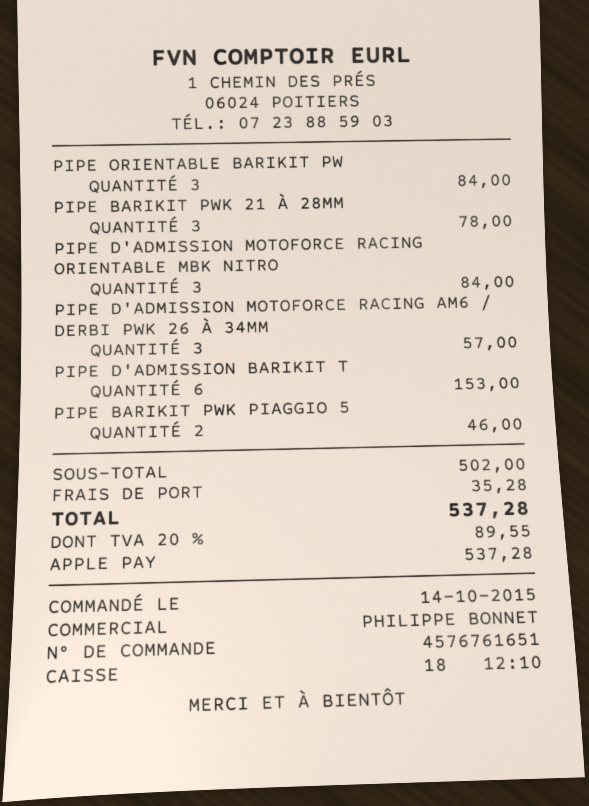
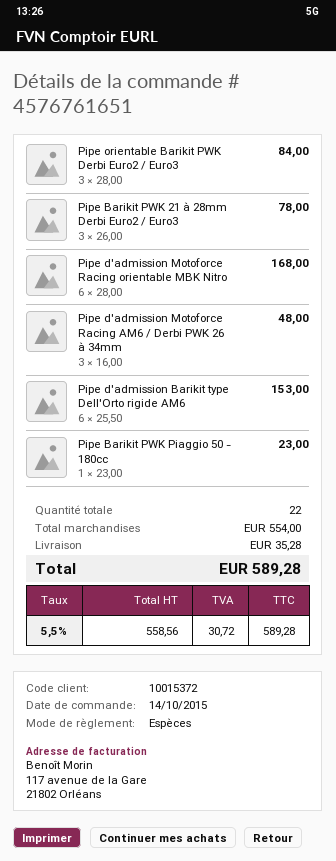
payment method: Apple Pay -> cash
PIPE D'ADMISSION MOTOFORCE RACING ORIENTABLE MBK NITRO: 3 for 84.00 -> 6 for 168.00
PIPE D'ADMISSION MOTOFORCE RACING AM6 / DERBI PWK 26 À 34MM: 3 for 57.00 -> 3 for 48.00
PIPE BARIKIT PWK PIAGGIO 5: 2 for 46.00 -> 1 for 23.00
subtotal: 502.00 -> 554.00
tax: 20% = 89.55 -> 5.5% = 30.72
total: 537.28 -> 589.28

